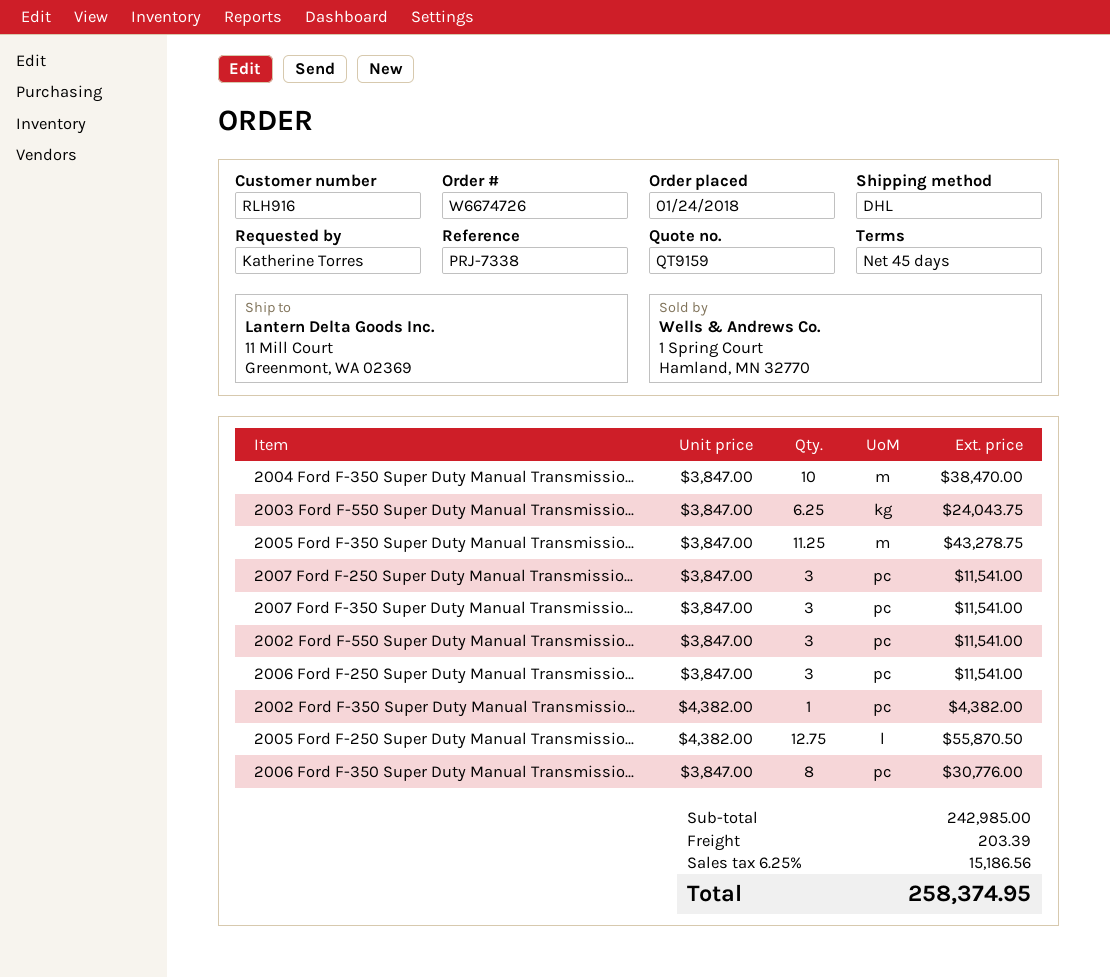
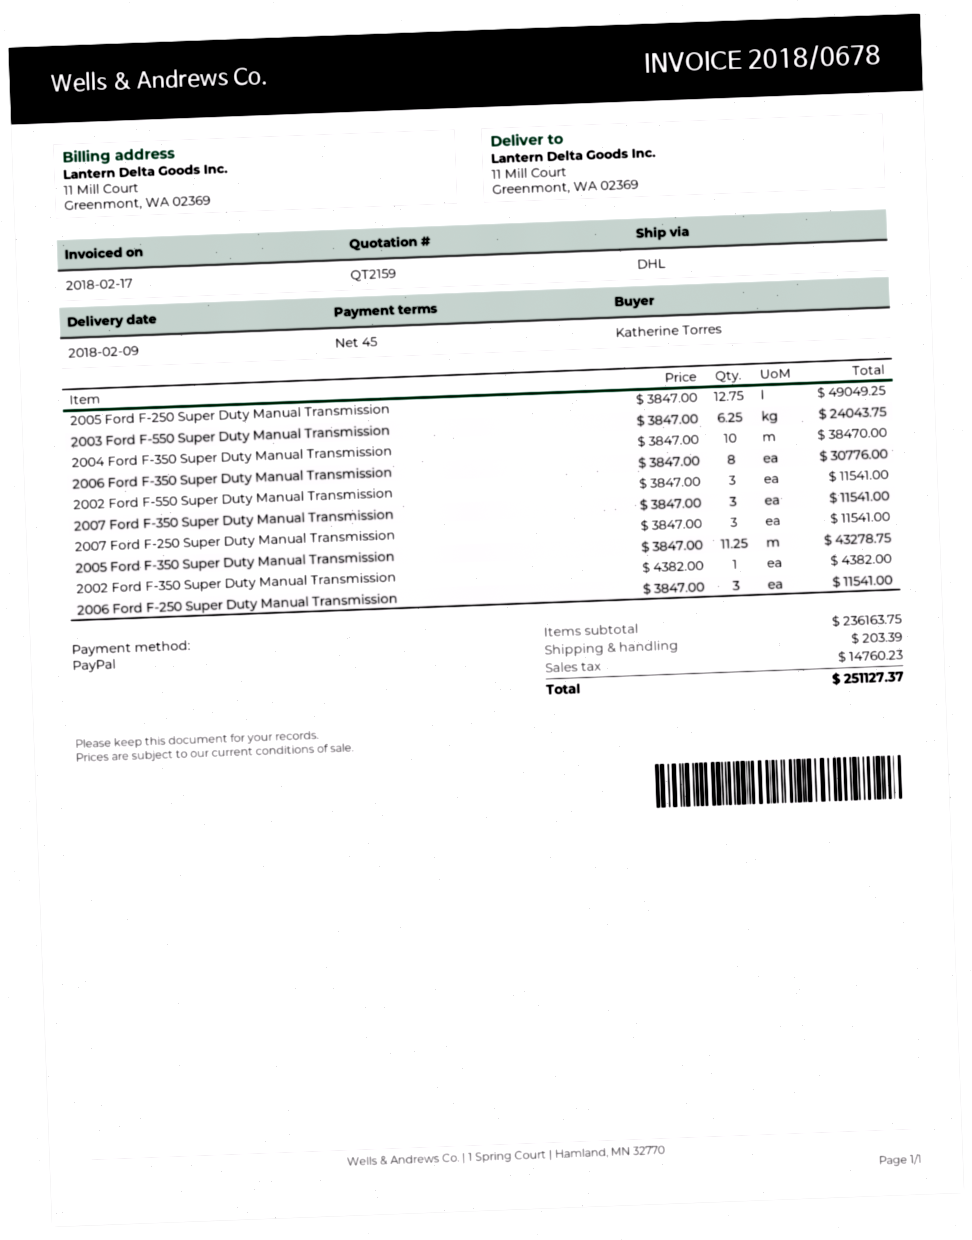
quote number: QT9159 -> QT2159
2005 Ford F-250 Super Duty Manual Transmissio...: 12.75 x 4382.00 = 55870.50 -> 12.75 x 3847.00 = 49049.25
subtotal: 242985.00 -> 236163.75
tax: 15186.56 -> 14760.23
total: 258374.95 -> 251127.37

